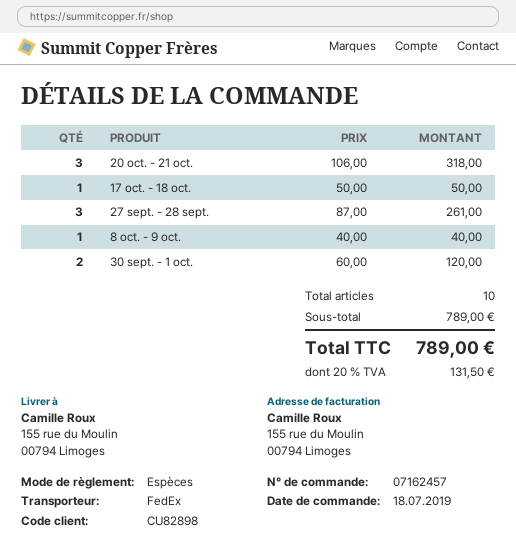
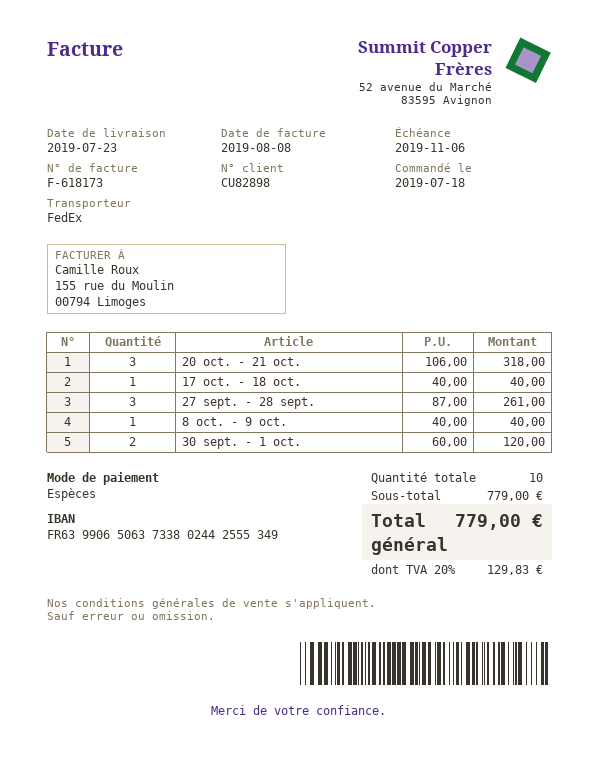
17 oct. - 18 oct.: 1 x 50.00 = 50.00 -> 1 x 40.00 = 40.00
subtotal: 789.00 -> 779.00
tax: 20% = 131.50 -> 20% = 129.83
total: 789.00 -> 779.00

